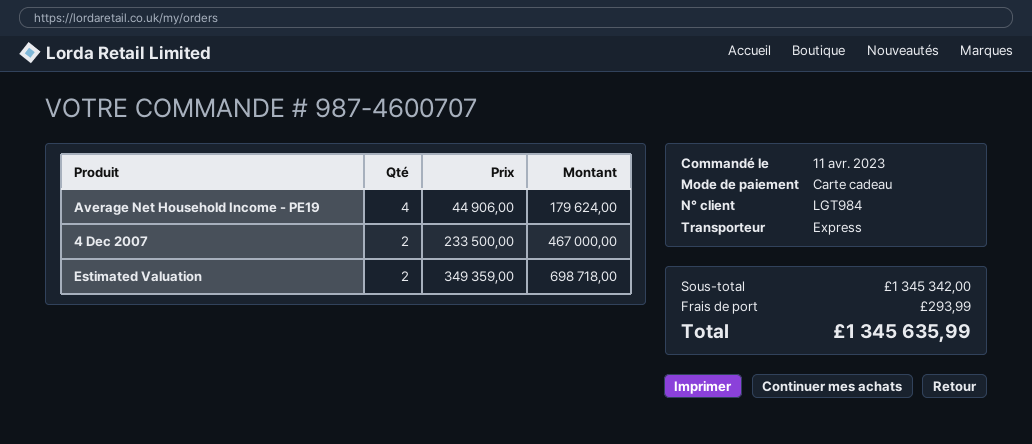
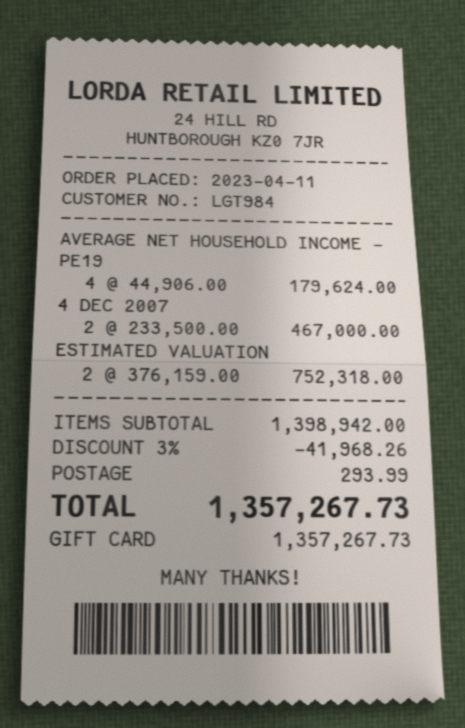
Estimated Valuation: 2 x 349359.00 = 698718.00 -> 2 x 376159.00 = 752318.00
subtotal: 1345342.00 -> 1398942.00
discount: none -> 3% = 41968.26
total: 1345635.99 -> 1357267.73

